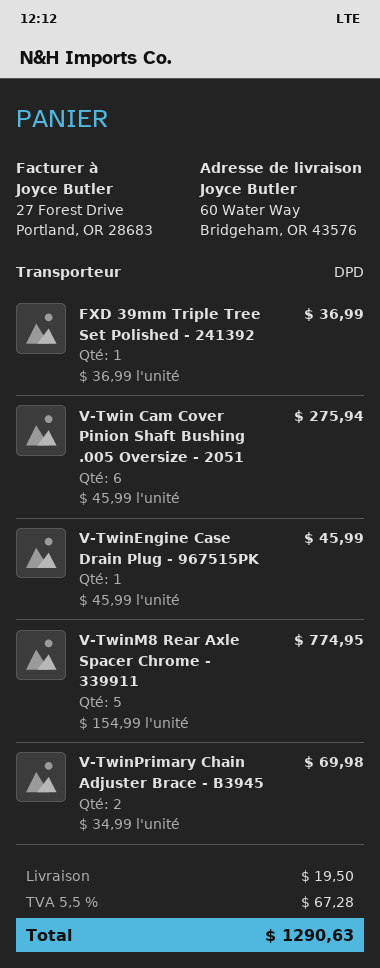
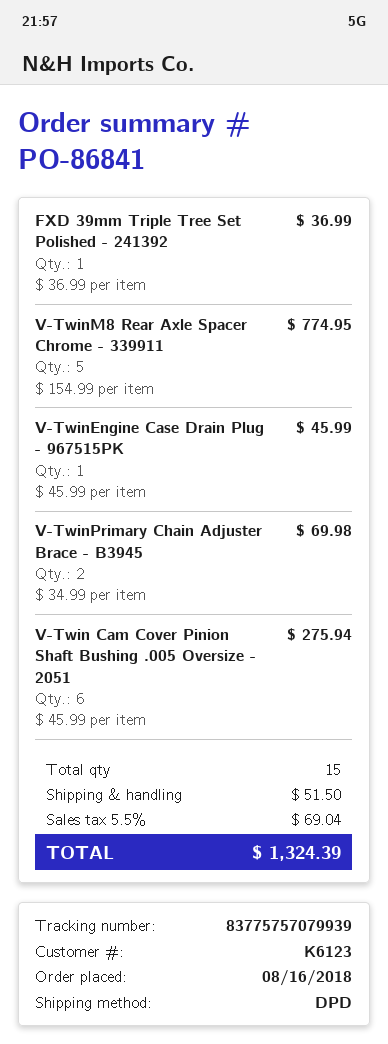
shipping: 19.50 -> 51.50
tax: 5.5% = 67.28 -> 5.5% = 69.04
total: 1290.63 -> 1324.39

